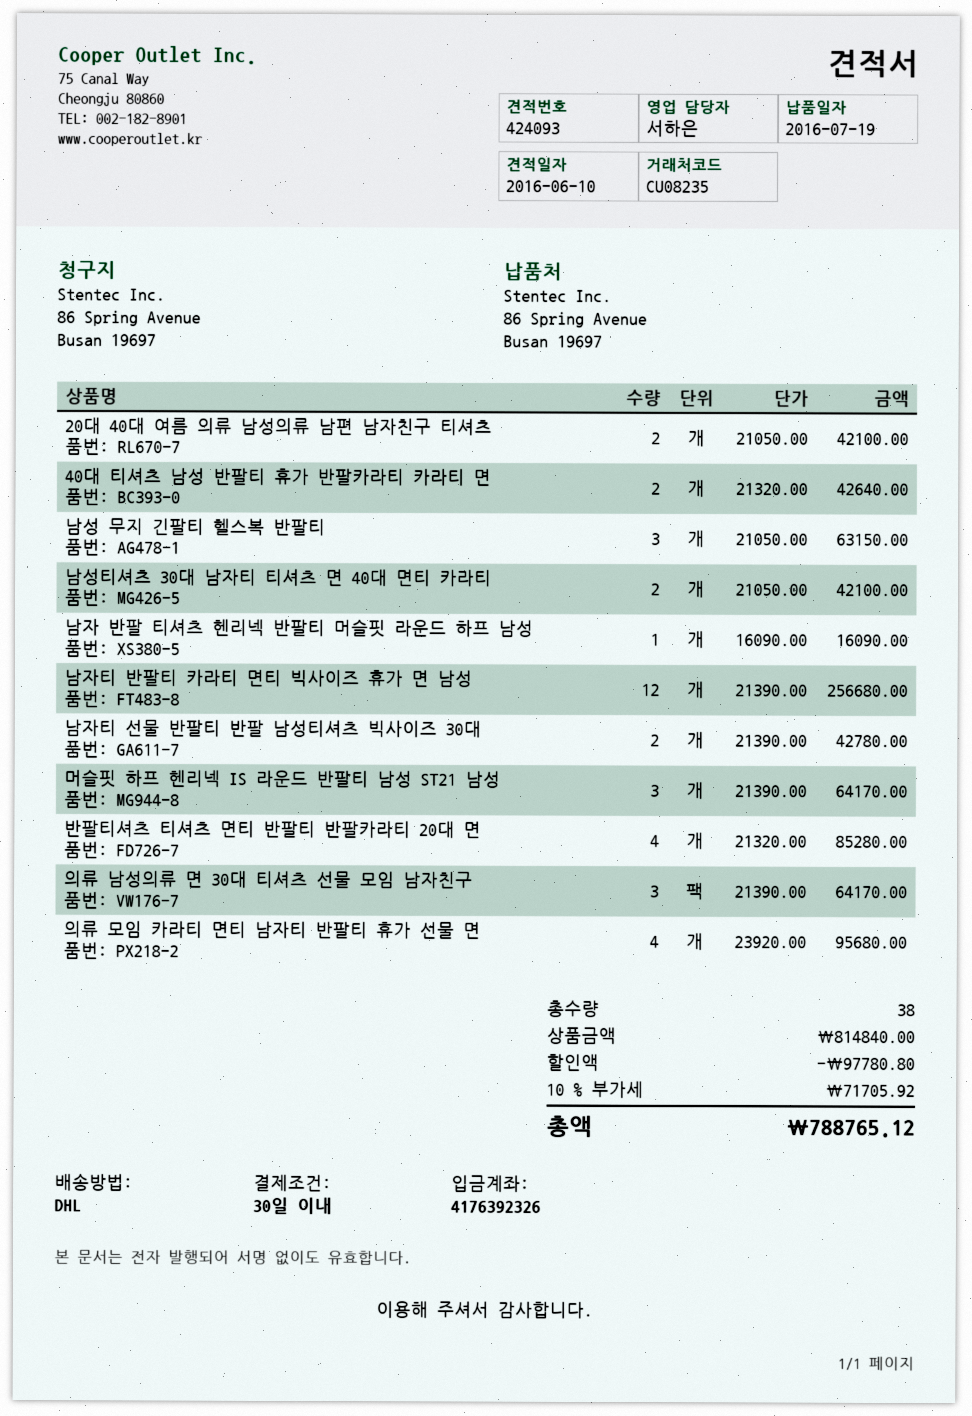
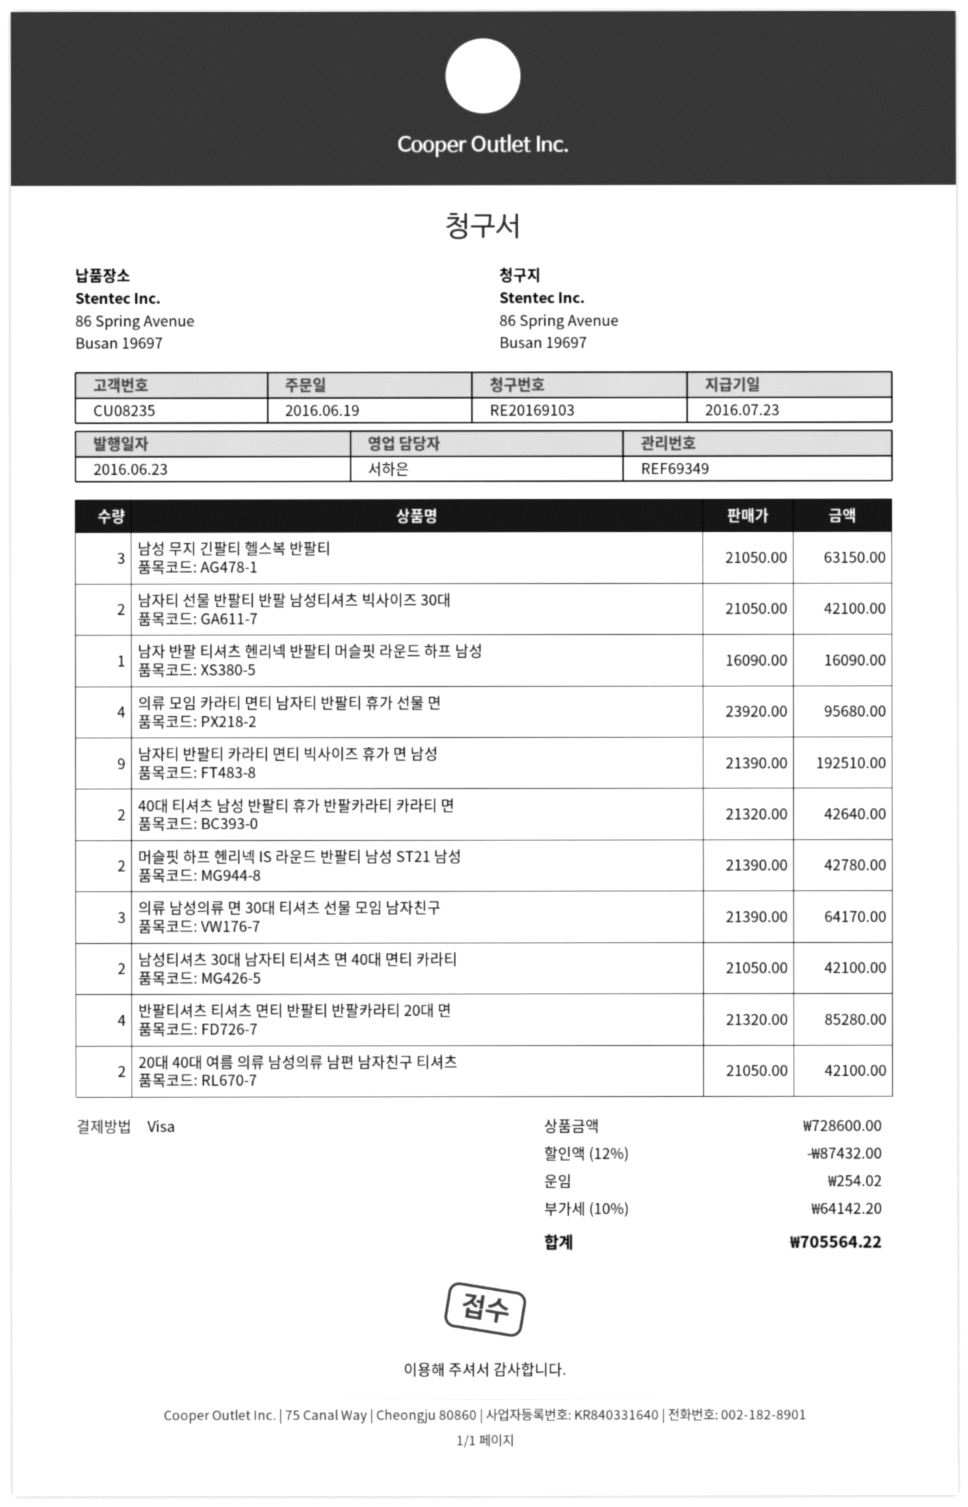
남자티 반팔티 카라티 면티 빅사이즈 휴가 면 남성: 12 x 21390.00 = 256680.00 -> 9 x 21390.00 = 192510.00
남자티 선물 반팔티 반팔 남성티셔츠 빅사이즈 30대: 2 x 21390.00 = 42780.00 -> 2 x 21050.00 = 42100.00
머슬핏 하프 헨리넥 IS 라운드 반팔티 남성 ST21 남성: 3 x 21390.00 = 64170.00 -> 2 x 21390.00 = 42780.00
subtotal: 814840.00 -> 728600.00
discount: 97780.80 -> 87432.00
shipping: none -> 254.02
tax: 10% = 71705.92 -> 10% = 64142.20
total: 788765.12 -> 705564.22

